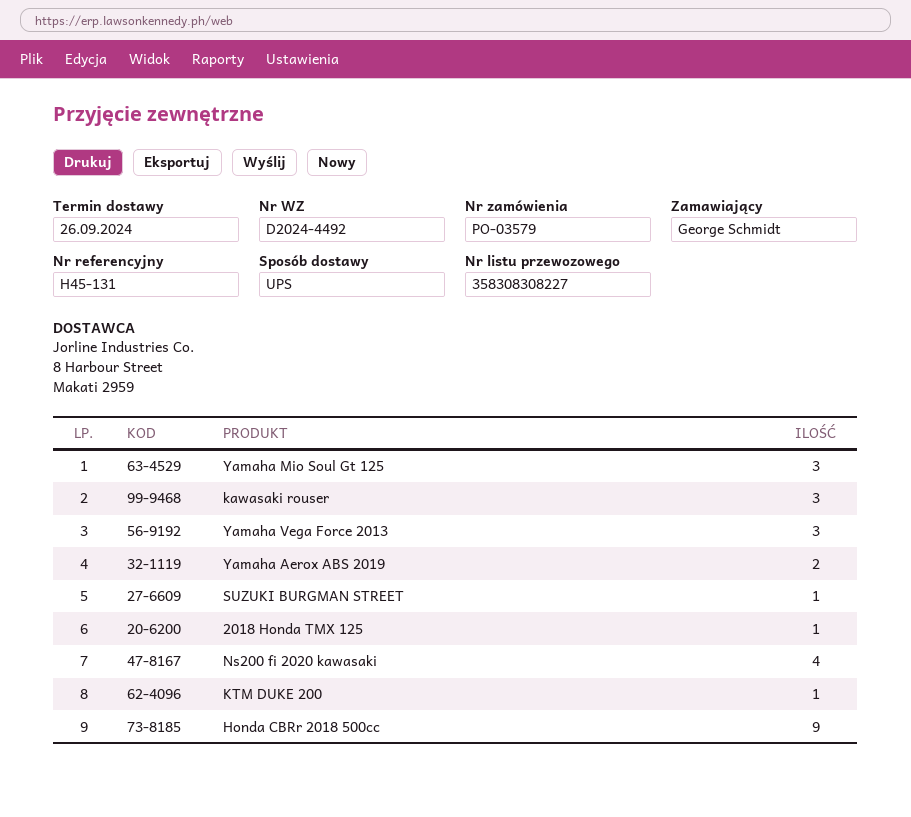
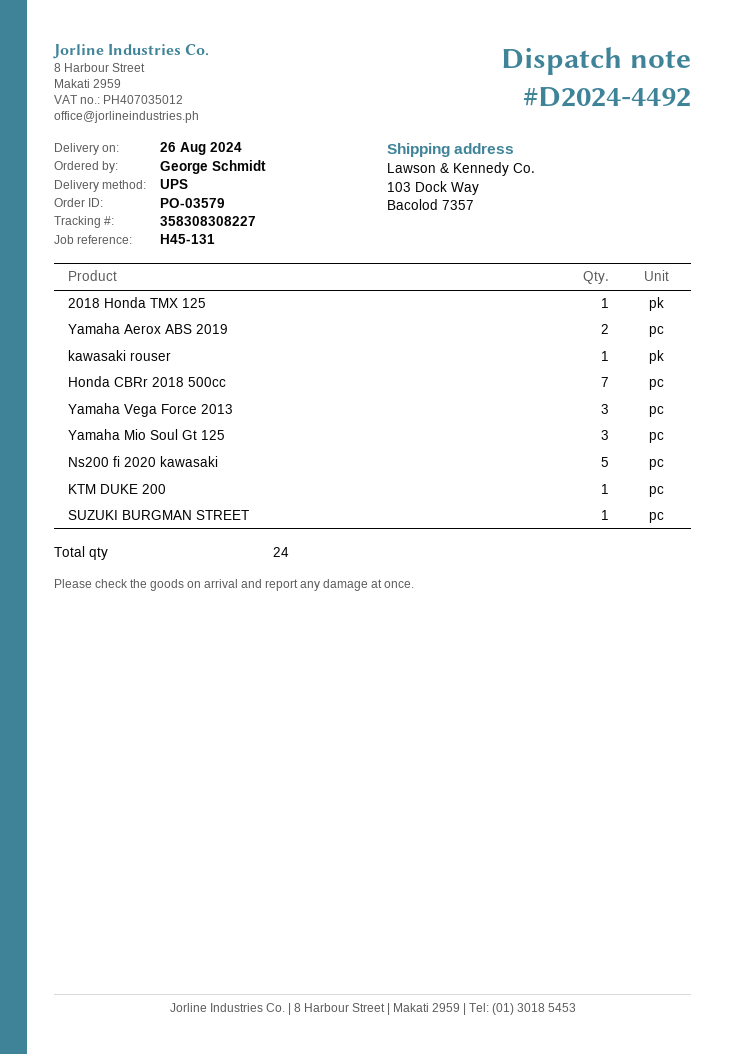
delivery date: 2024-09-26 -> 2024-08-26
kawasaki rouser: 3 -> 1
Ns200 fi 2020 kawasaki: 4 -> 5
Honda CBRr 2018 500cc: 9 -> 7

